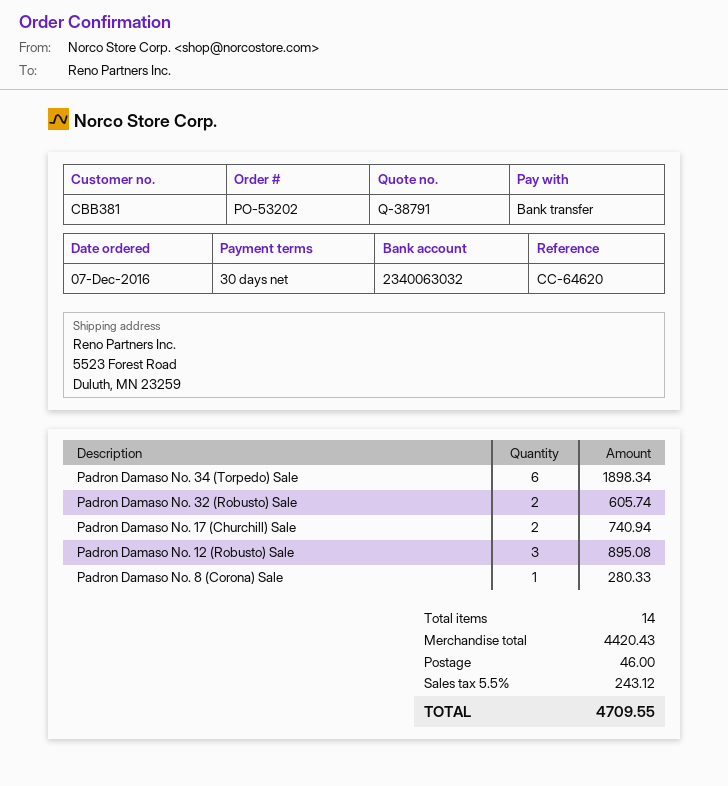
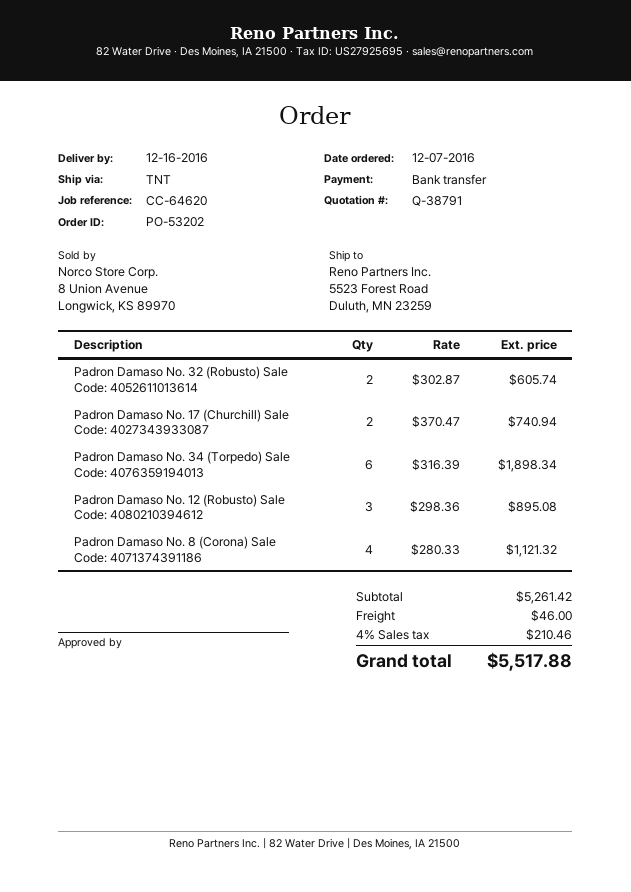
Padron Damaso No. 8 (Corona) Sale: 1 for 280.33 -> 4 for 1121.32
subtotal: 4420.43 -> 5261.42
tax: 5.5% = 243.12 -> 4% = 210.46
total: 4709.55 -> 5517.88

